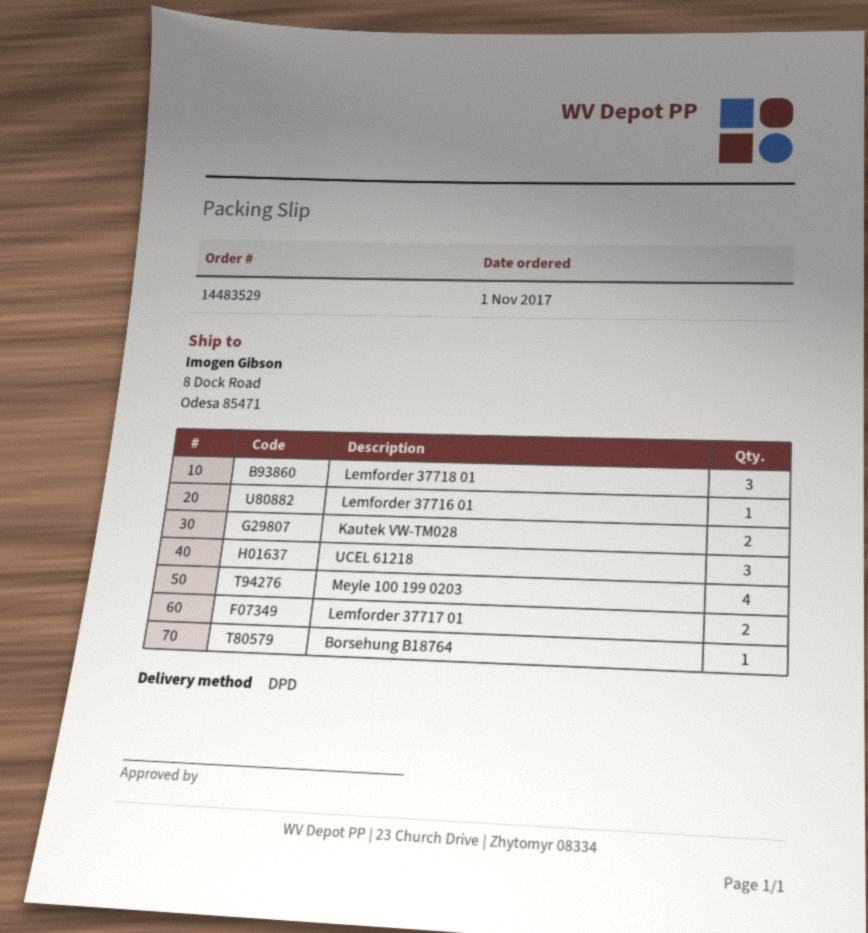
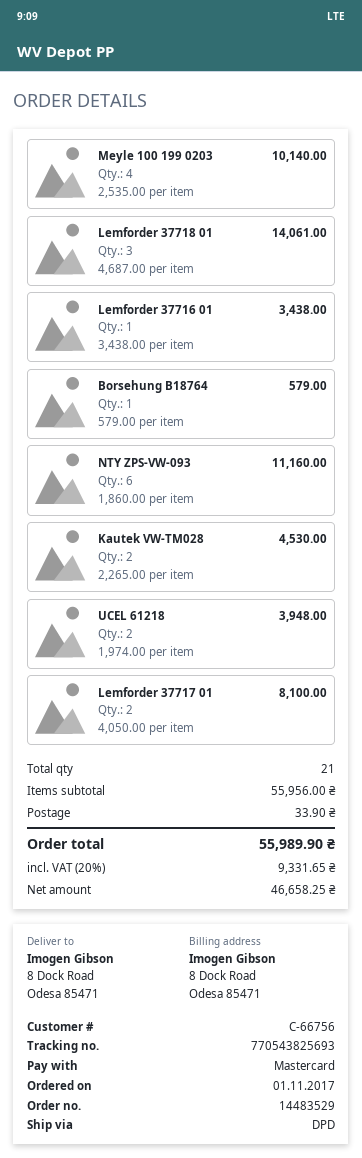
UCEL 61218: 3 -> 2
NTY ZPS-VW-093: none -> 6

